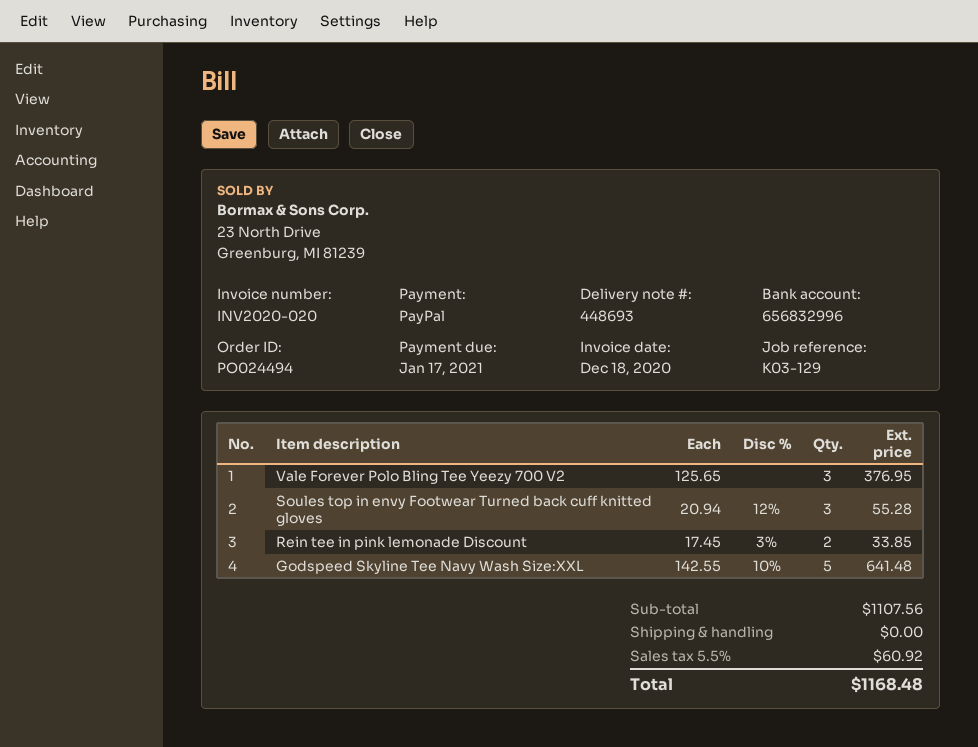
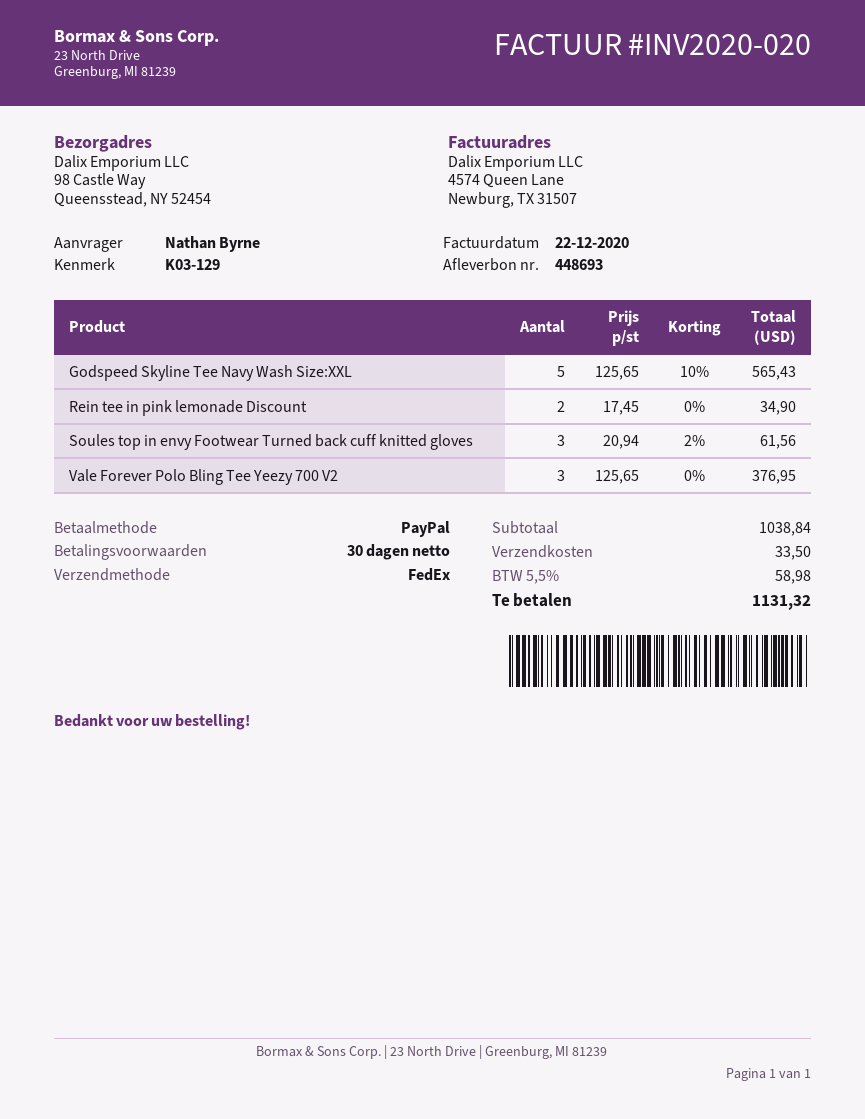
invoice date: 2020-12-18 -> 2020-12-22
Soules top in envy Footwear Turned back cuff knitted gloves: 3 x 20.94 - 12% = 55.28 -> 3 x 20.94 - 2% = 61.56
Rein tee in pink lemonade Discount: 2 x 17.45 - 3% = 33.85 -> 2 x 17.45 = 34.90
Godspeed Skyline Tee Navy Wash Size:XXL: 5 x 142.55 - 10% = 641.48 -> 5 x 125.65 - 10% = 565.43
subtotal: 1107.56 -> 1038.84
shipping: 0.00 -> 33.50
tax: 5.5% = 60.92 -> 5.5% = 58.98
total: 1168.48 -> 1131.32

